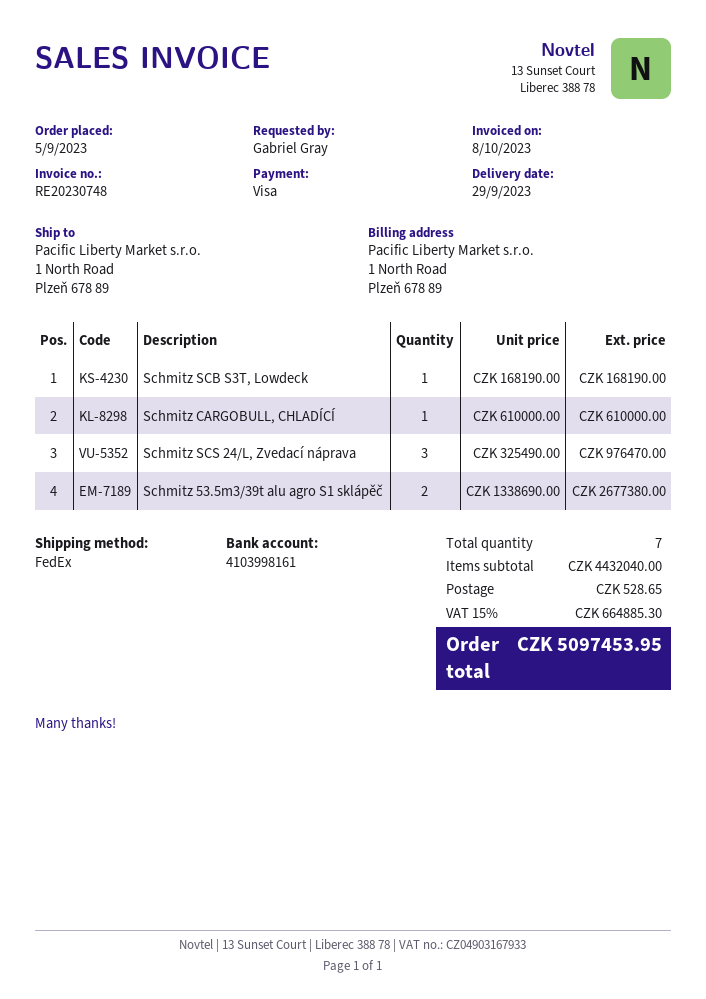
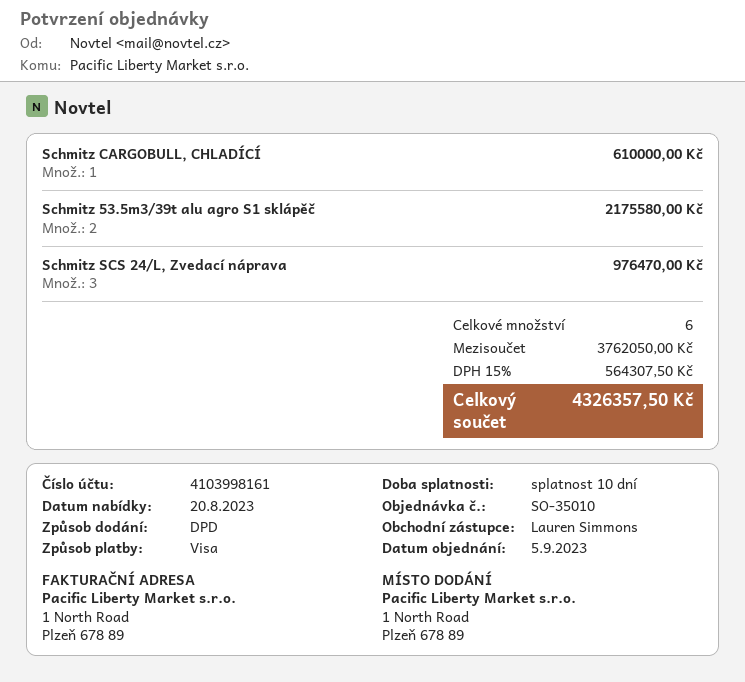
shipping method: FedEx -> DPD
Schmitz SCB S3T, Lowdeck: 1 for 168190.00 -> none
Schmitz 53.5m3/39t alu agro S1 sklápěč: 2 for 2677380.00 -> 2 for 2175580.00
total quantity: 7 -> 6
subtotal: 4432040.00 -> 3762050.00
shipping: 528.65 -> none
tax: 15% = 664885.30 -> 15% = 564307.50
total: 5097453.95 -> 4326357.50

